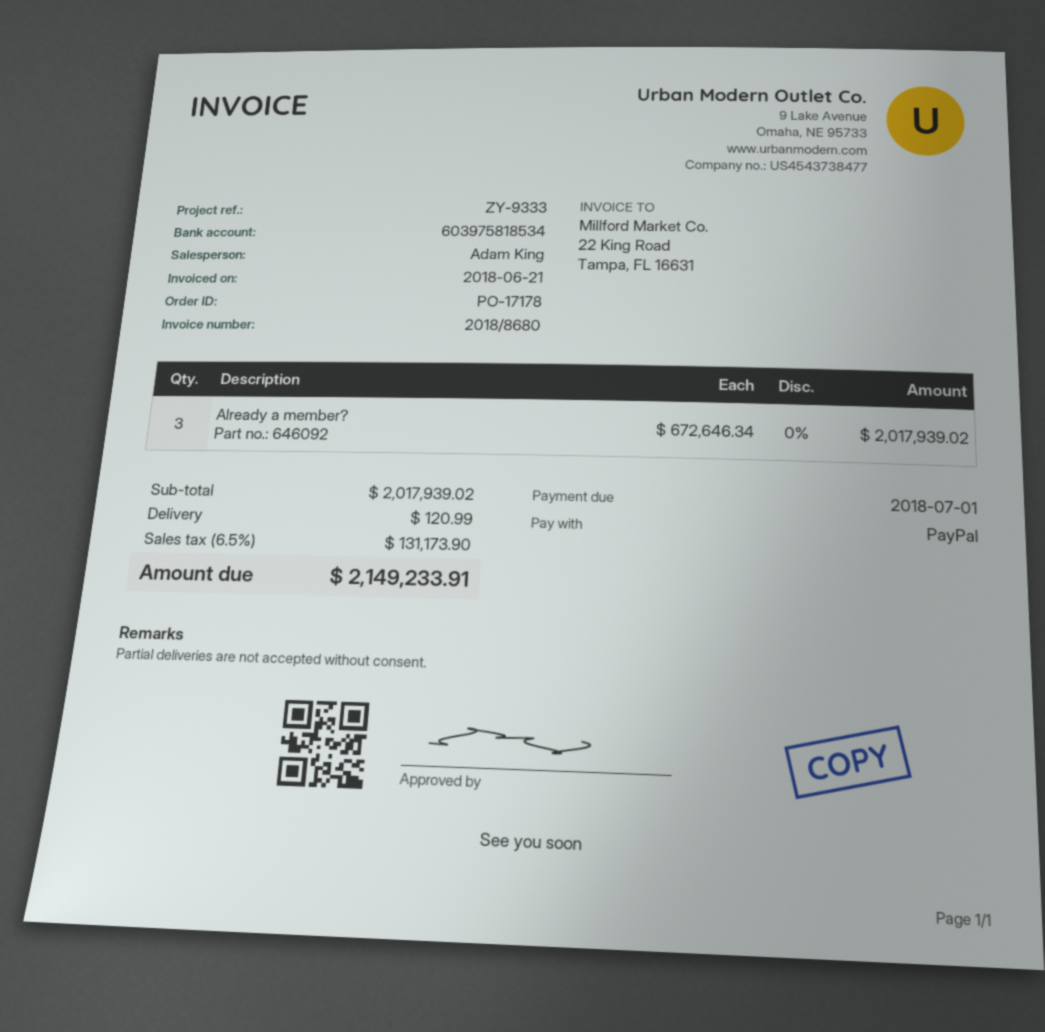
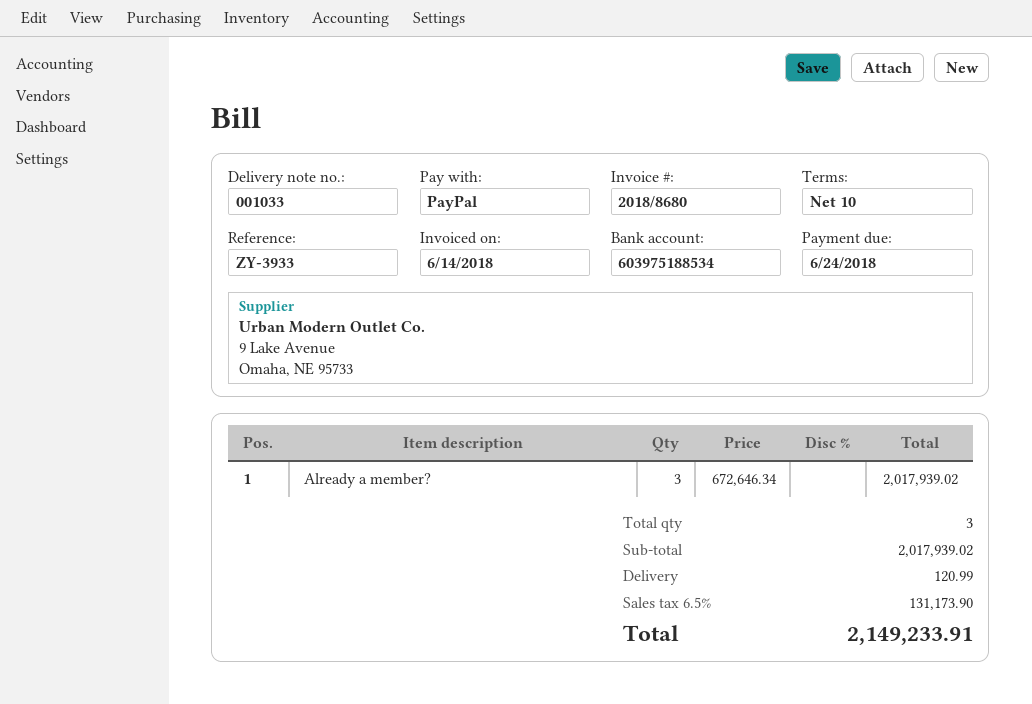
invoice date: 2018-06-21 -> 2018-06-14
due date: 2018-07-01 -> 2018-06-24
reference: ZY-9333 -> ZY-3933
bank account: 603975818534 -> 603975188534

